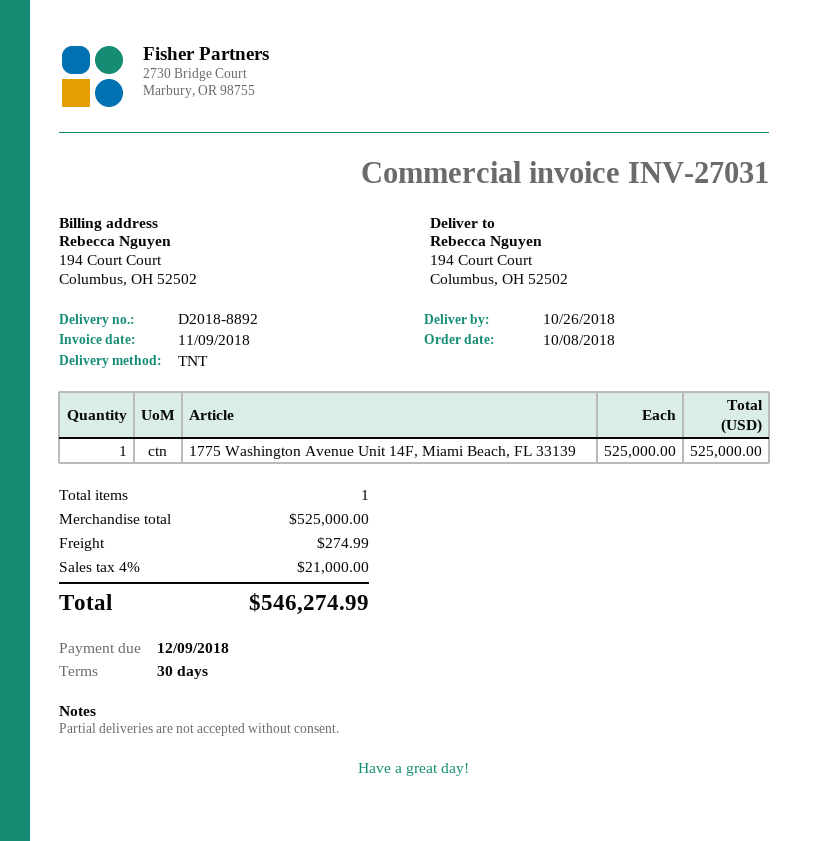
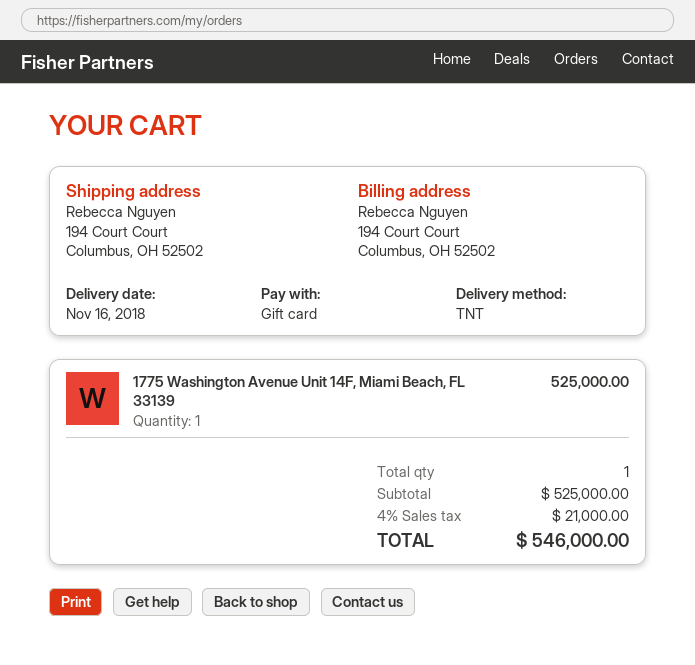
delivery date: 2018-10-26 -> 2018-11-16
shipping: 274.99 -> none
total: 546274.99 -> 546000.00

